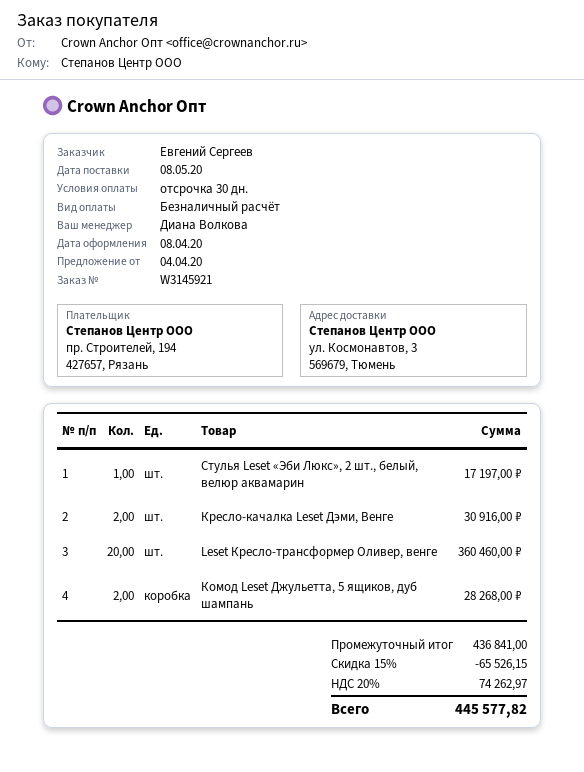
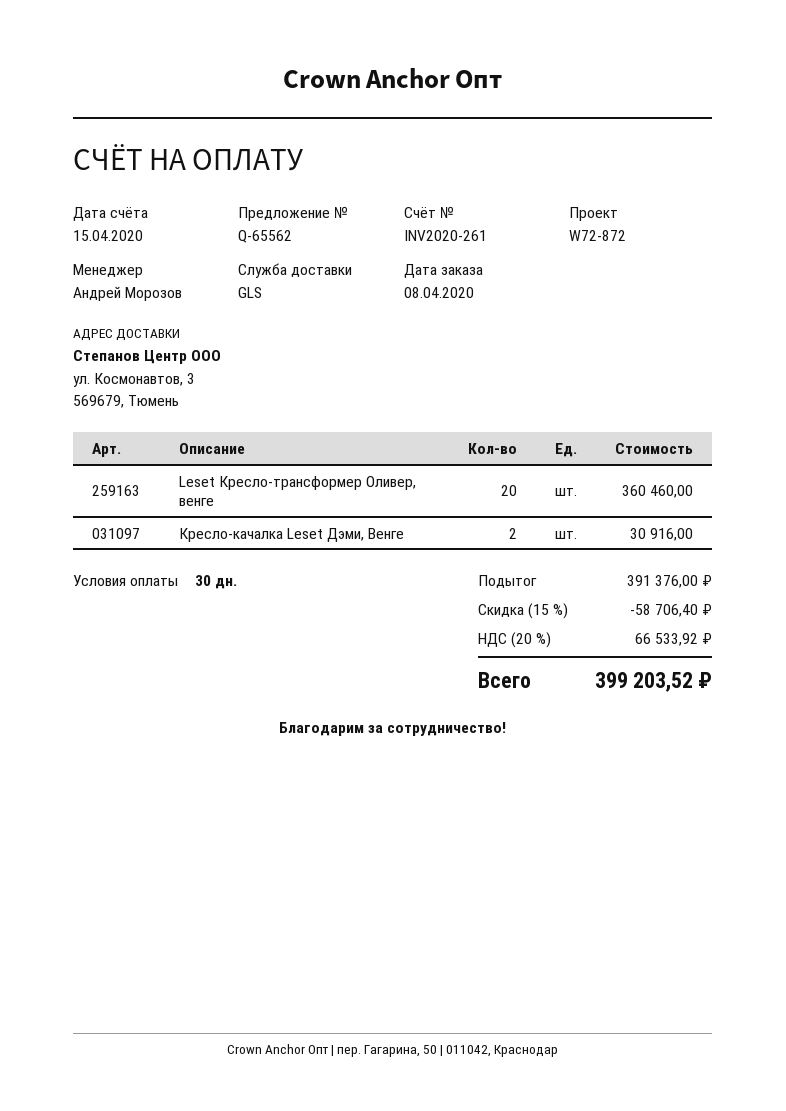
sales rep: Диана Волкова -> Андрей Морозов
Стулья Leset «Эби Люкс», 2 шт., белый, велюр аквамарин: 1 for 17197.00 -> none
Комод Leset Джульетта, 5 ящиков, дуб шампань: 2 for 28268.00 -> none
subtotal: 436841.00 -> 391376.00
discount: 15% = 65526.15 -> 15% = 58706.40
tax: 20% = 74262.97 -> 20% = 66533.92
total: 445577.82 -> 399203.52

